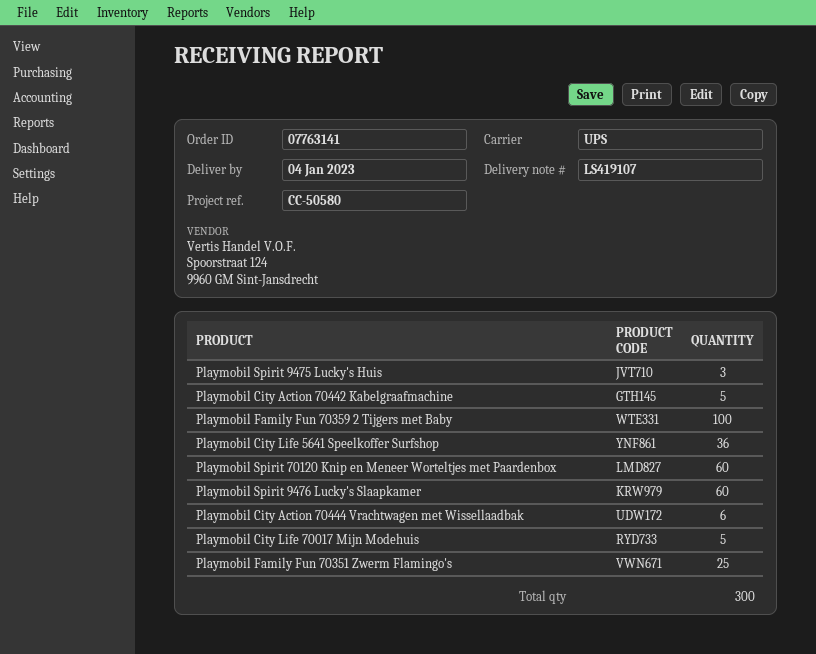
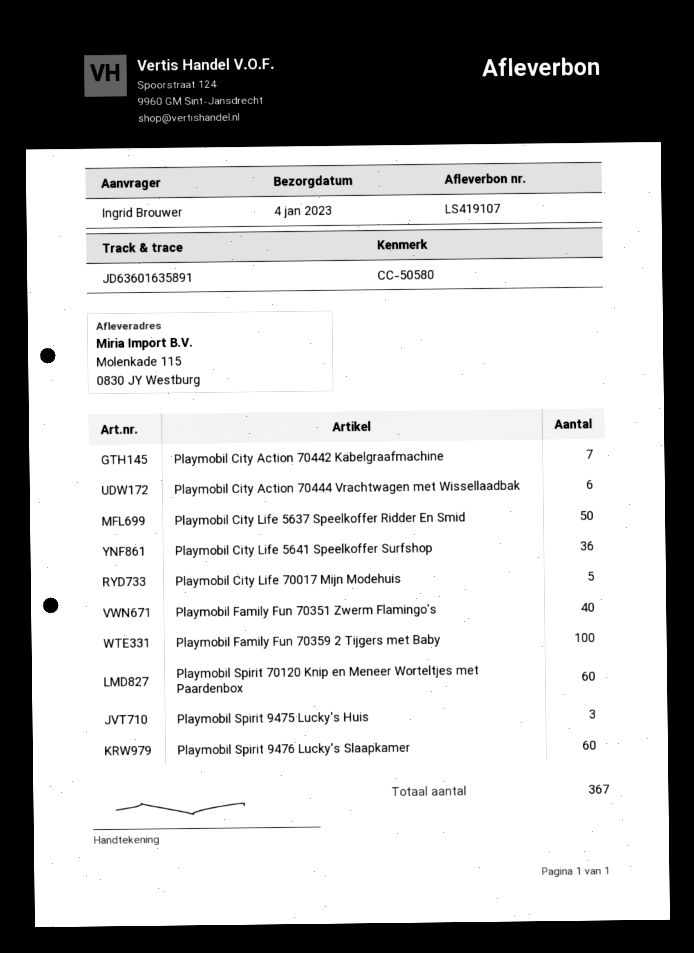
Playmobil City Action 70442 Kabelgraafmachine: 5 -> 7
Playmobil Family Fun 70351 Zwerm Flamingo's: 25 -> 40
Playmobil City Life 5637 Speelkoffer Ridder En Smid: none -> 50
total quantity: 300 -> 367

